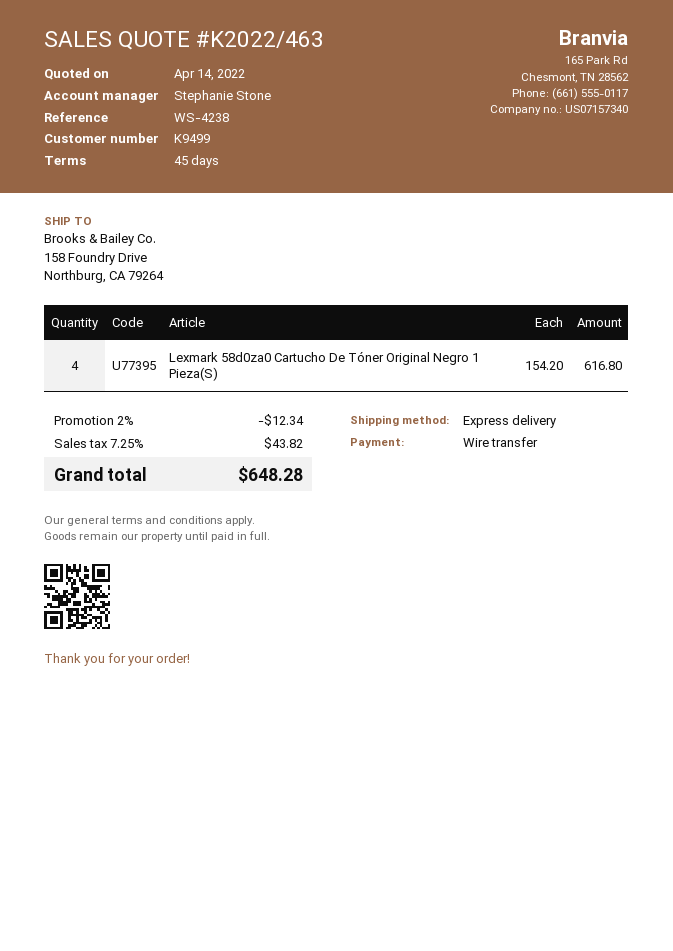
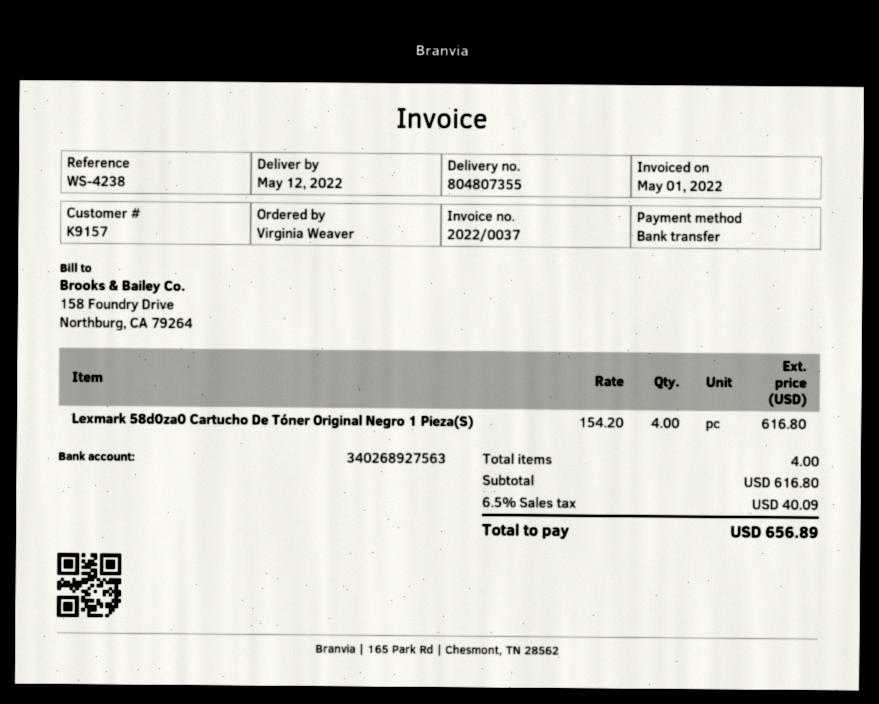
customer number: K9499 -> K9157
discount: 2% = 12.34 -> none
tax: 7.25% = 43.82 -> 6.5% = 40.09
total: 648.28 -> 656.89

